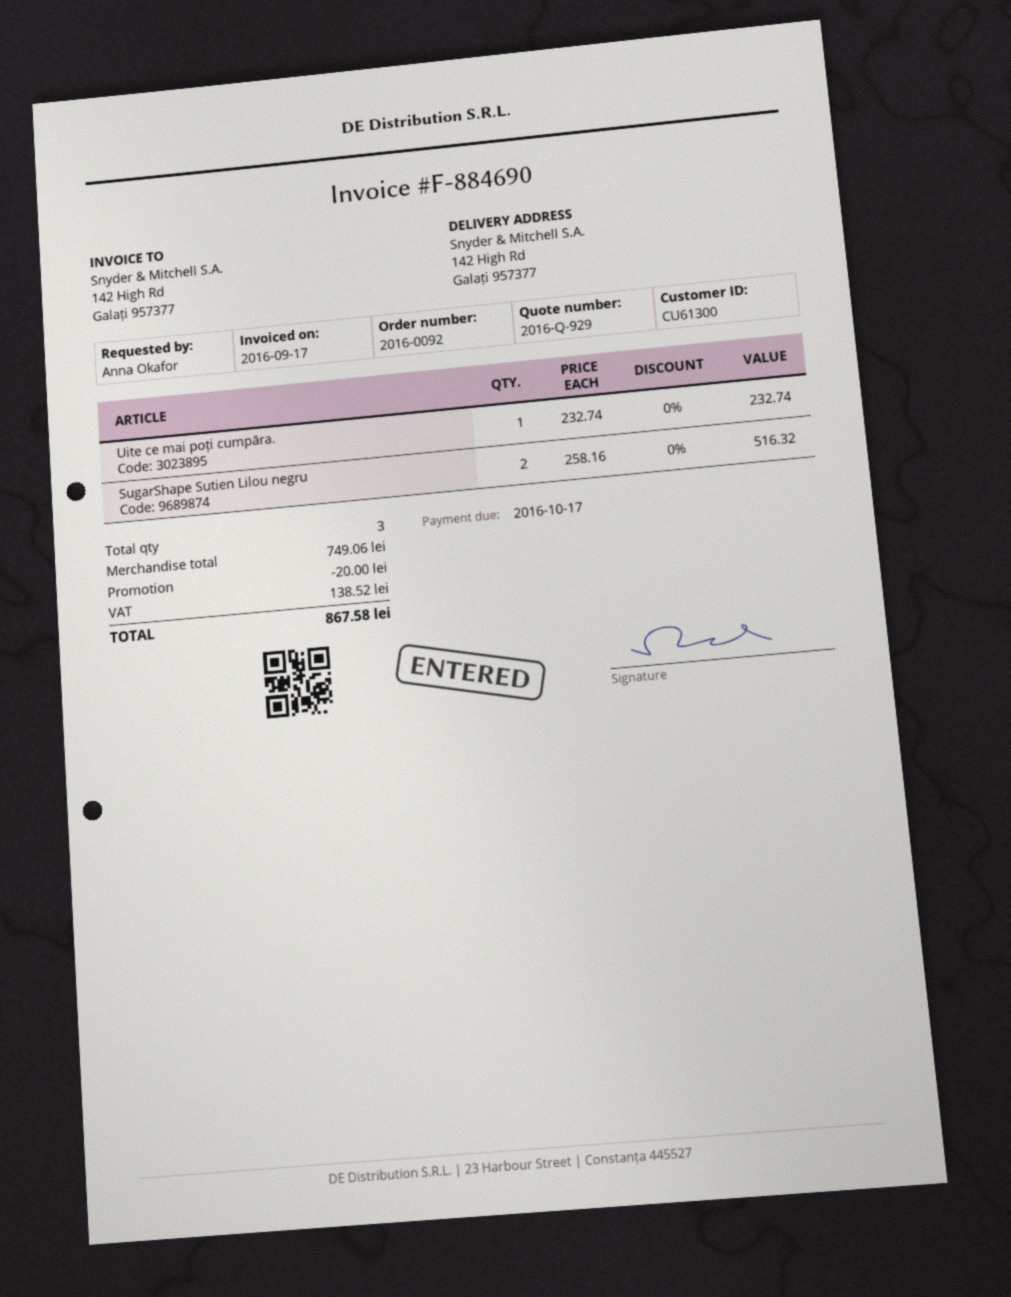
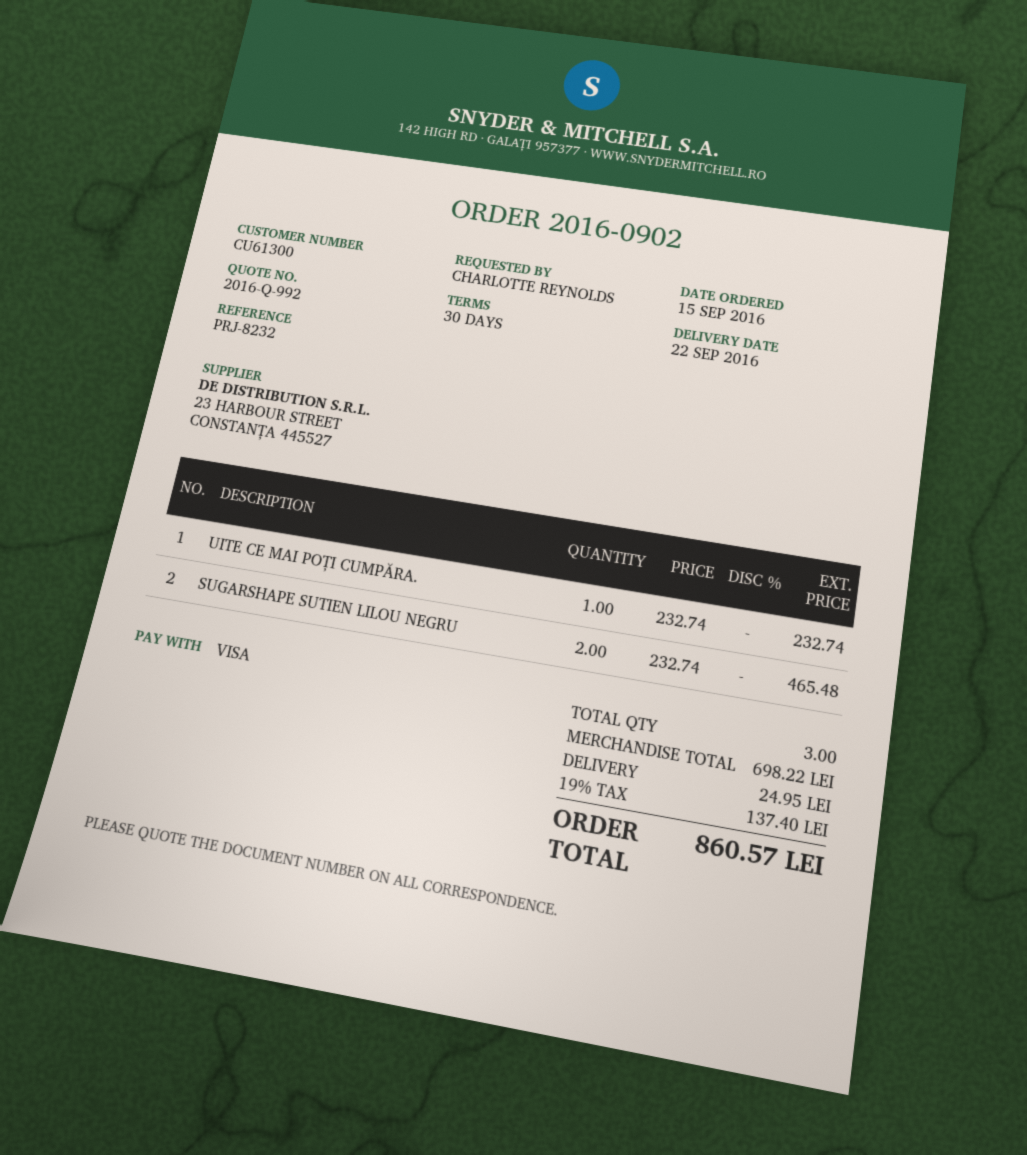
quote number: 2016-Q-929 -> 2016-Q-992
order number: 2016-0092 -> 2016-0902
ordered by: Anna Okafor -> CHARLOTTE REYNOLDS
SugarShape Sutien Lilou negru: 2 x 258.16 = 516.32 -> 2 x 232.74 = 465.48
subtotal: 749.06 -> 698.22
discount: 20.00 -> none
shipping: none -> 24.95
tax: 138.52 -> 137.40
total: 867.58 -> 860.57

